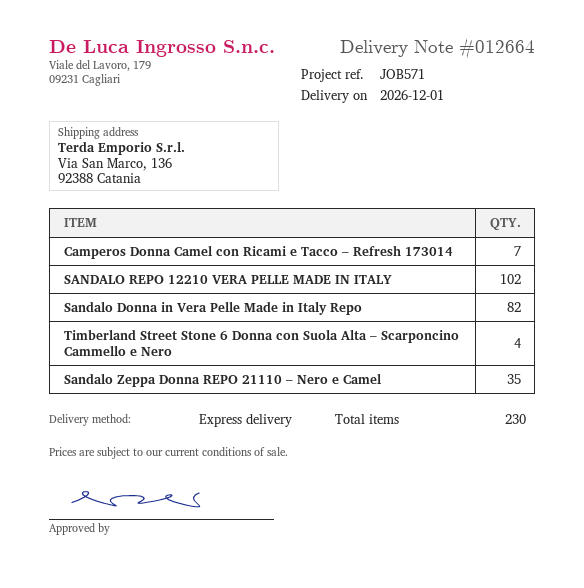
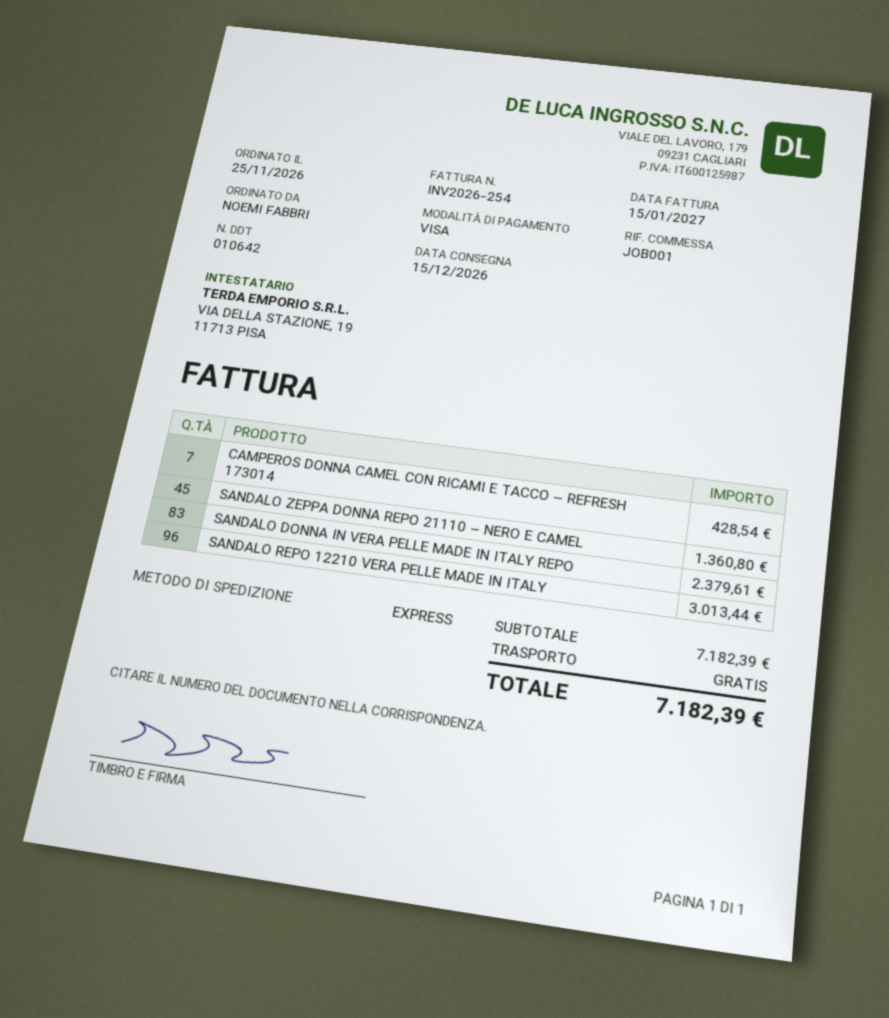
delivery note number: 012664 -> 010642
delivery date: 2026-12-01 -> 2026-12-15
reference: JOB571 -> JOB001
SANDALO REPO 12210 VERA PELLE MADE IN ITALY: 102 -> 96
Sandalo Donna in Vera Pelle Made in Italy Repo: 82 -> 83
Timberland Street Stone 6 Donna con Suola Alta – Scarponcino Cammello e Nero: 4 -> none
Sandalo Zeppa Donna REPO 21110 – Nero e Camel: 35 -> 45

